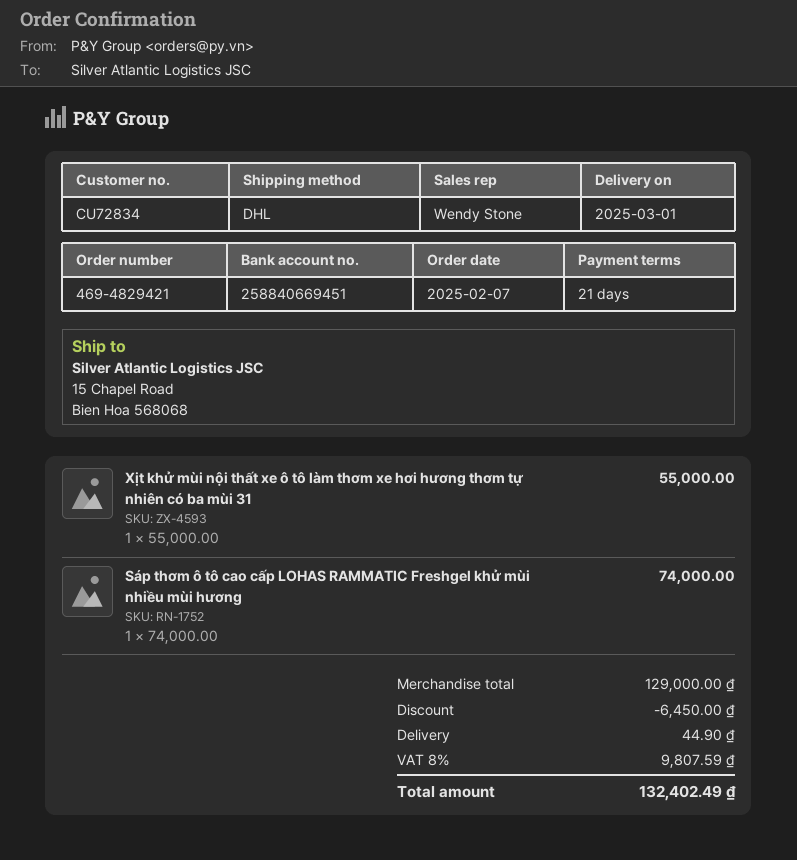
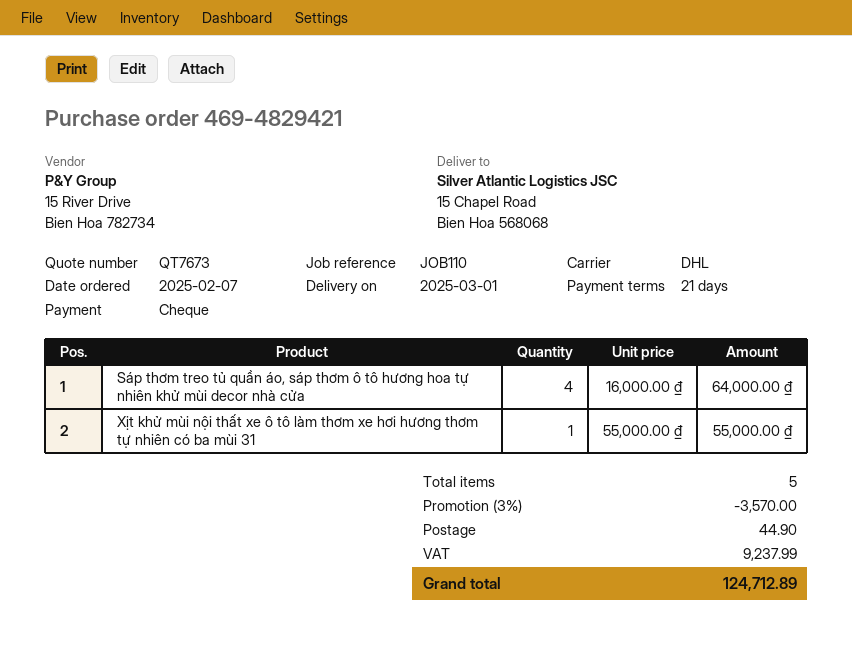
Sáp thơm ô tô cao cấp LOHAS RAMMATIC Freshgel khử mùi nhiều mùi hương: 1 x 74000.00 = 74000.00 -> none
Sáp thơm treo tủ quần áo, sáp thơm ô tô hương hoa tự nhiên khử mùi decor nhà cửa: none -> 4 x 16000.00 = 64000.00
discount: 6450.00 -> 3570.00
tax: 9807.59 -> 9237.99
total: 132402.49 -> 124712.89

